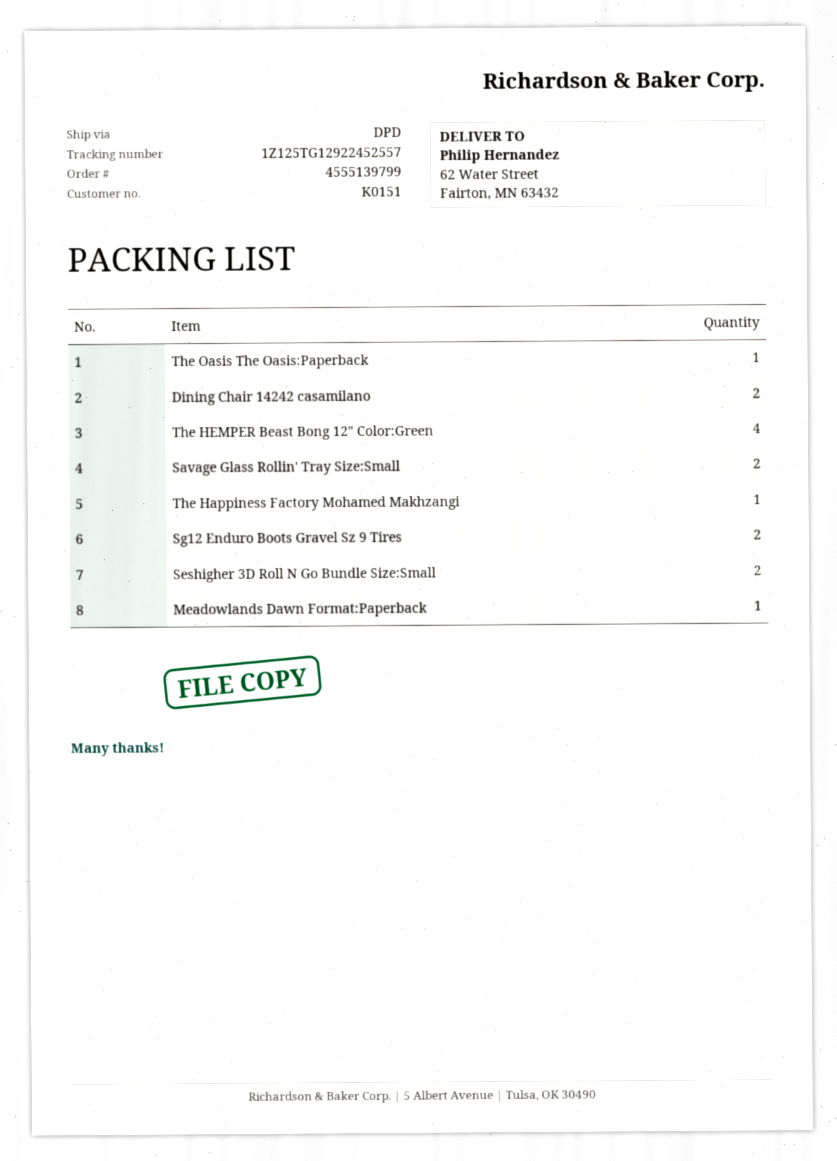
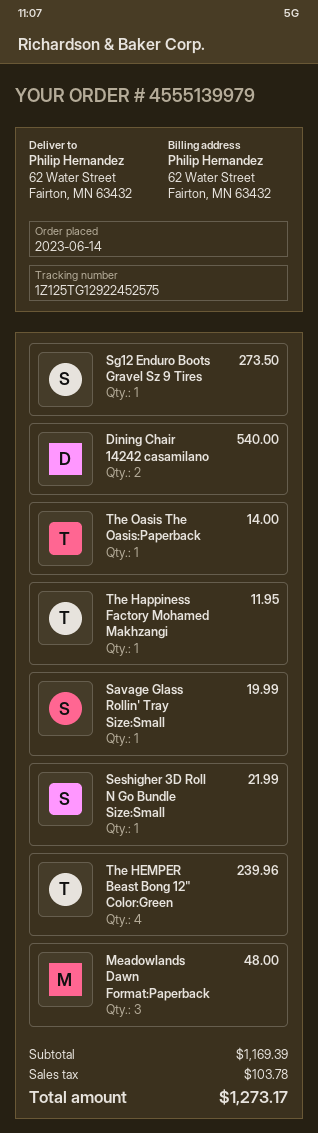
order number: 4555139799 -> 4555139979
tracking number: 1Z125TG12922452557 -> 1Z125TG12922452575
Savage Glass Rollin' Tray Size:Small: 2 -> 1
Sg12 Enduro Boots Gravel Sz 9 Tires: 2 -> 1
Seshigher 3D Roll N Go Bundle Size:Small: 2 -> 1
Meadowlands Dawn Format:Paperback: 1 -> 3

